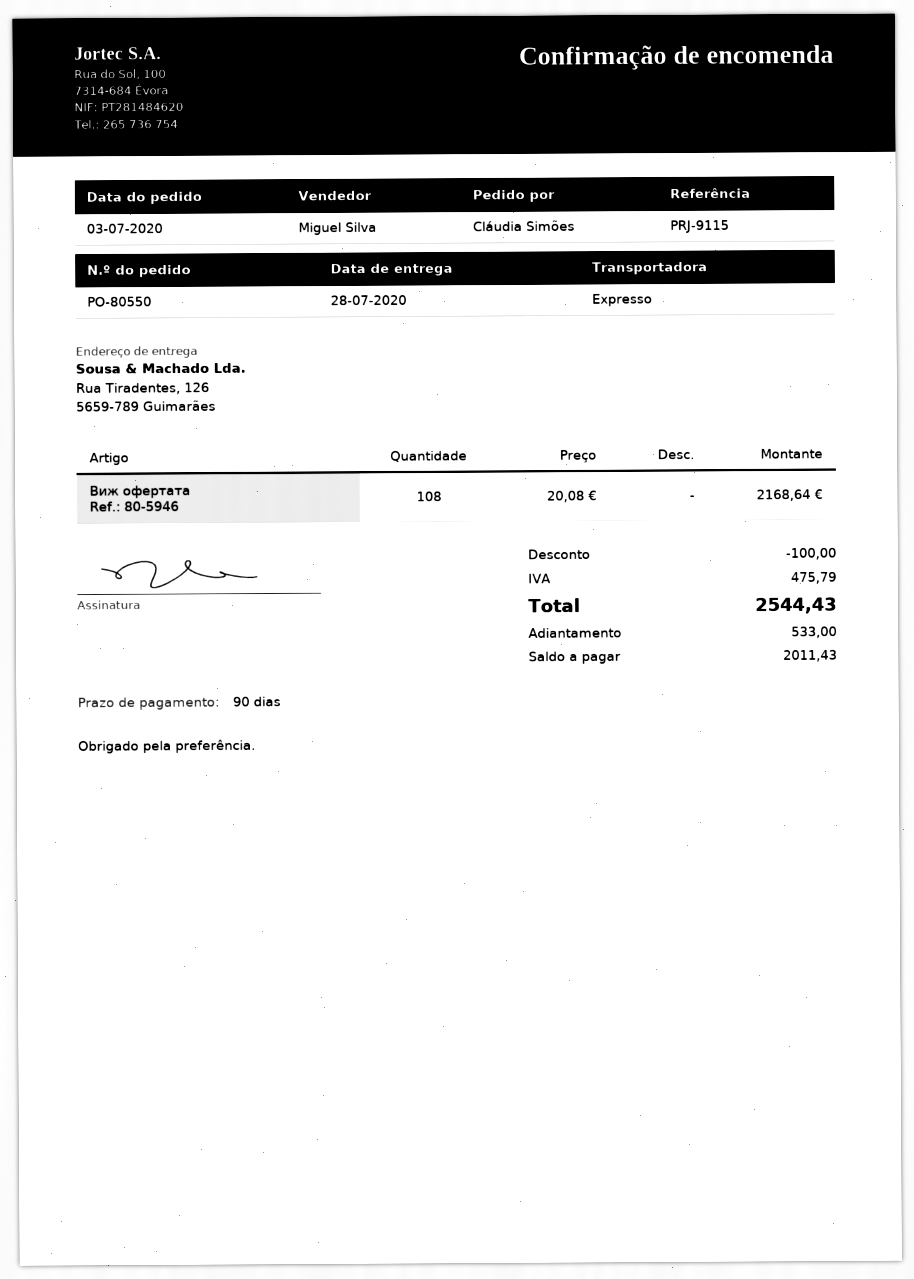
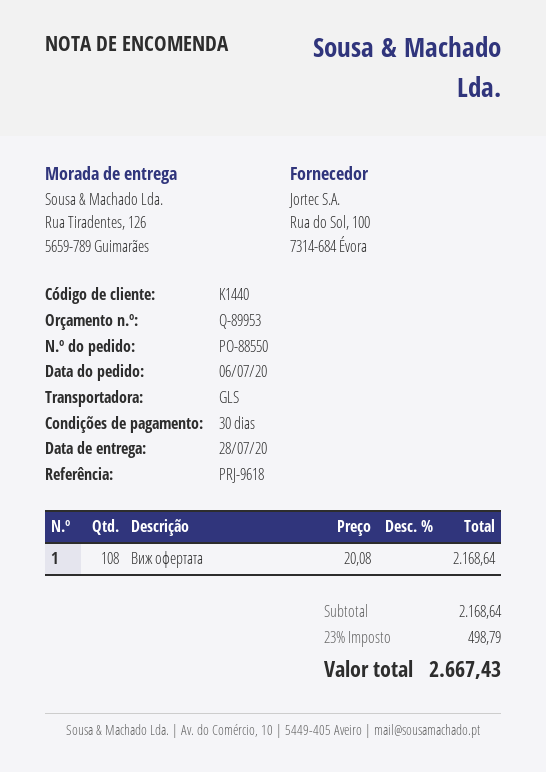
order number: PO-80550 -> PO-88550
order date: 2020-07-03 -> 2020-07-06
payment terms: 90 days -> 30 days
reference: PRJ-9115 -> PRJ-9618
shipping method: express -> GLS
discount: 100.00 -> none
tax: 475.79 -> 498.79
total: 2544.43 -> 2667.43

